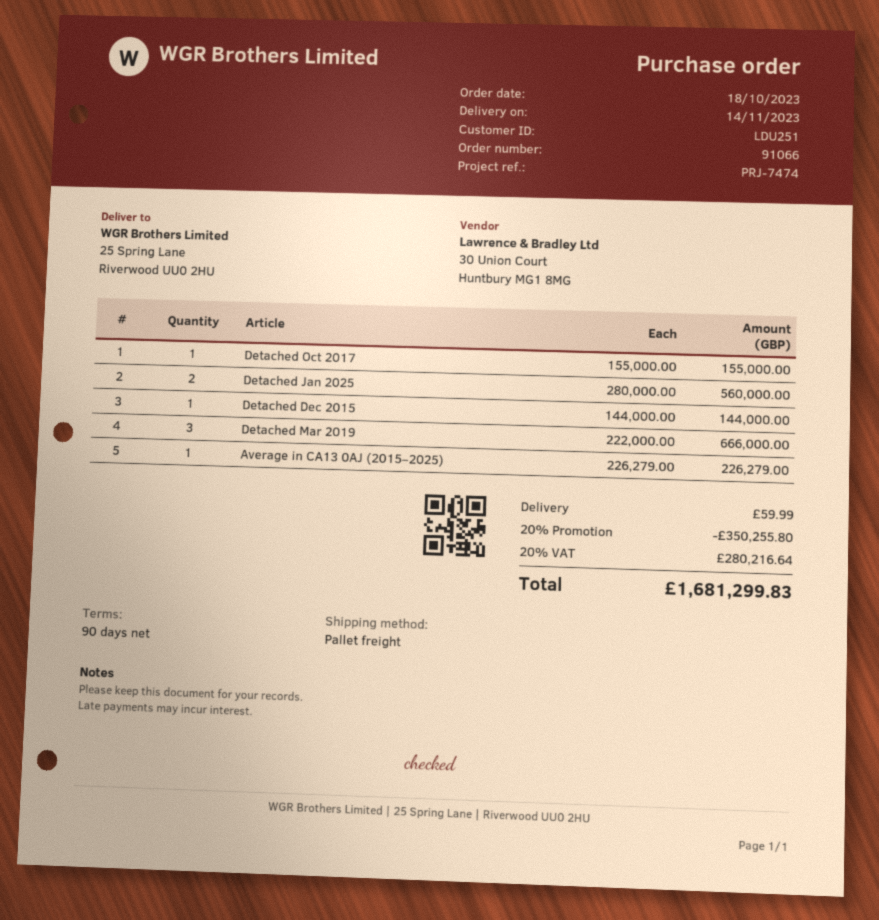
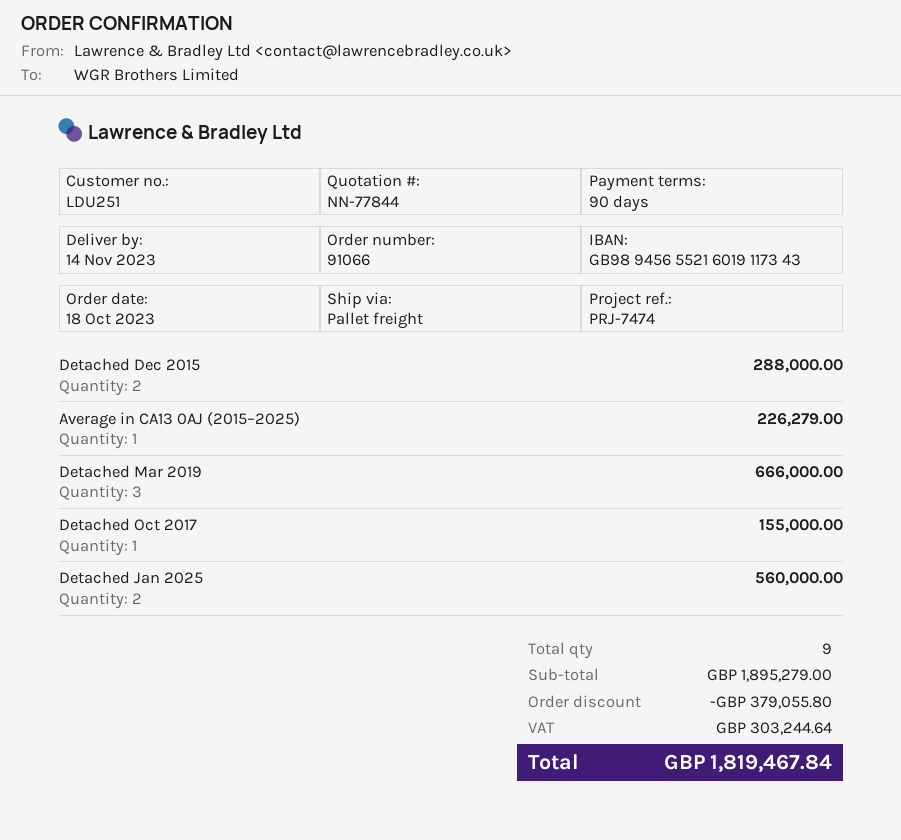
Detached Dec 2015: 1 for 144000.00 -> 2 for 288000.00
discount: 350255.80 -> 379055.80
shipping: 59.99 -> none
tax: 280216.64 -> 303244.64
total: 1681299.83 -> 1819467.84

